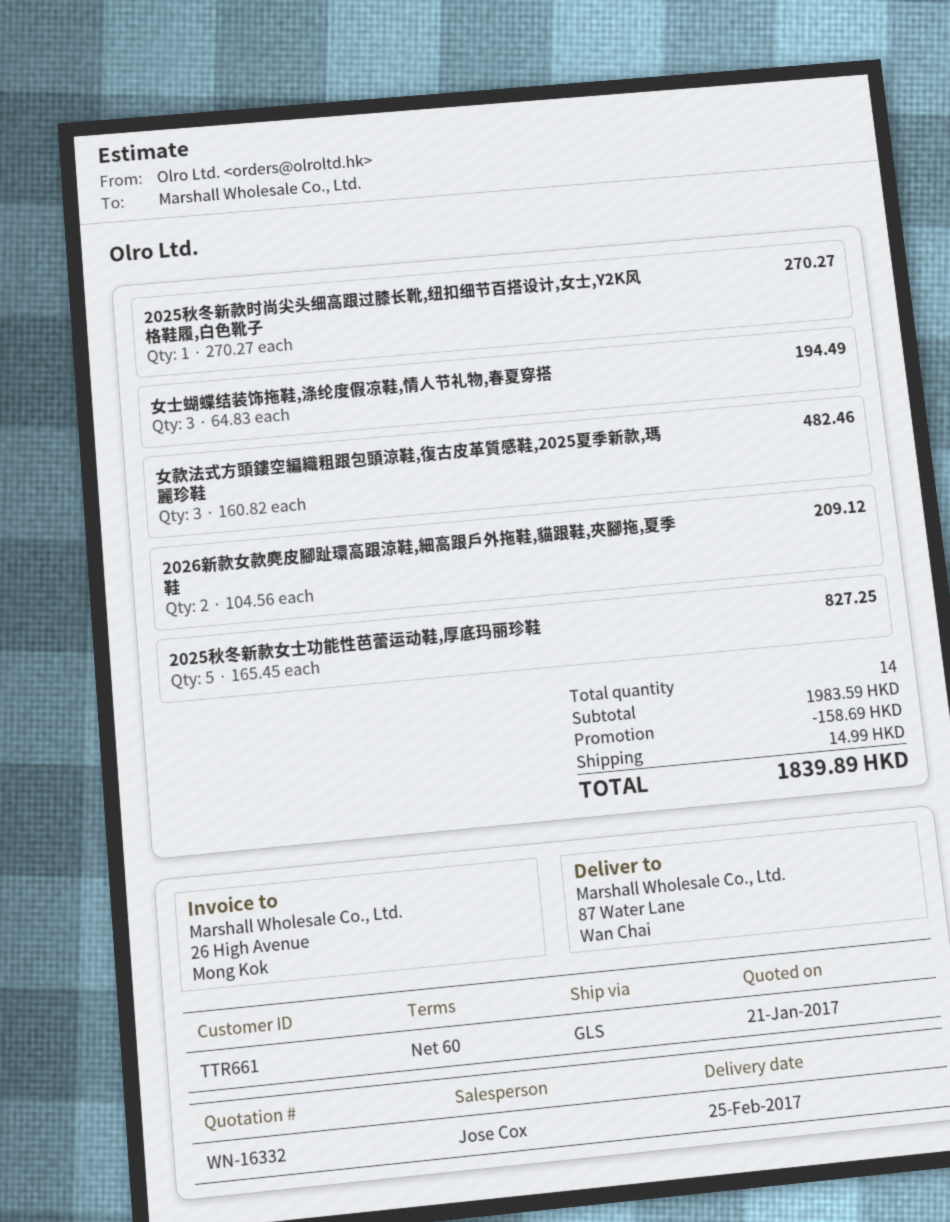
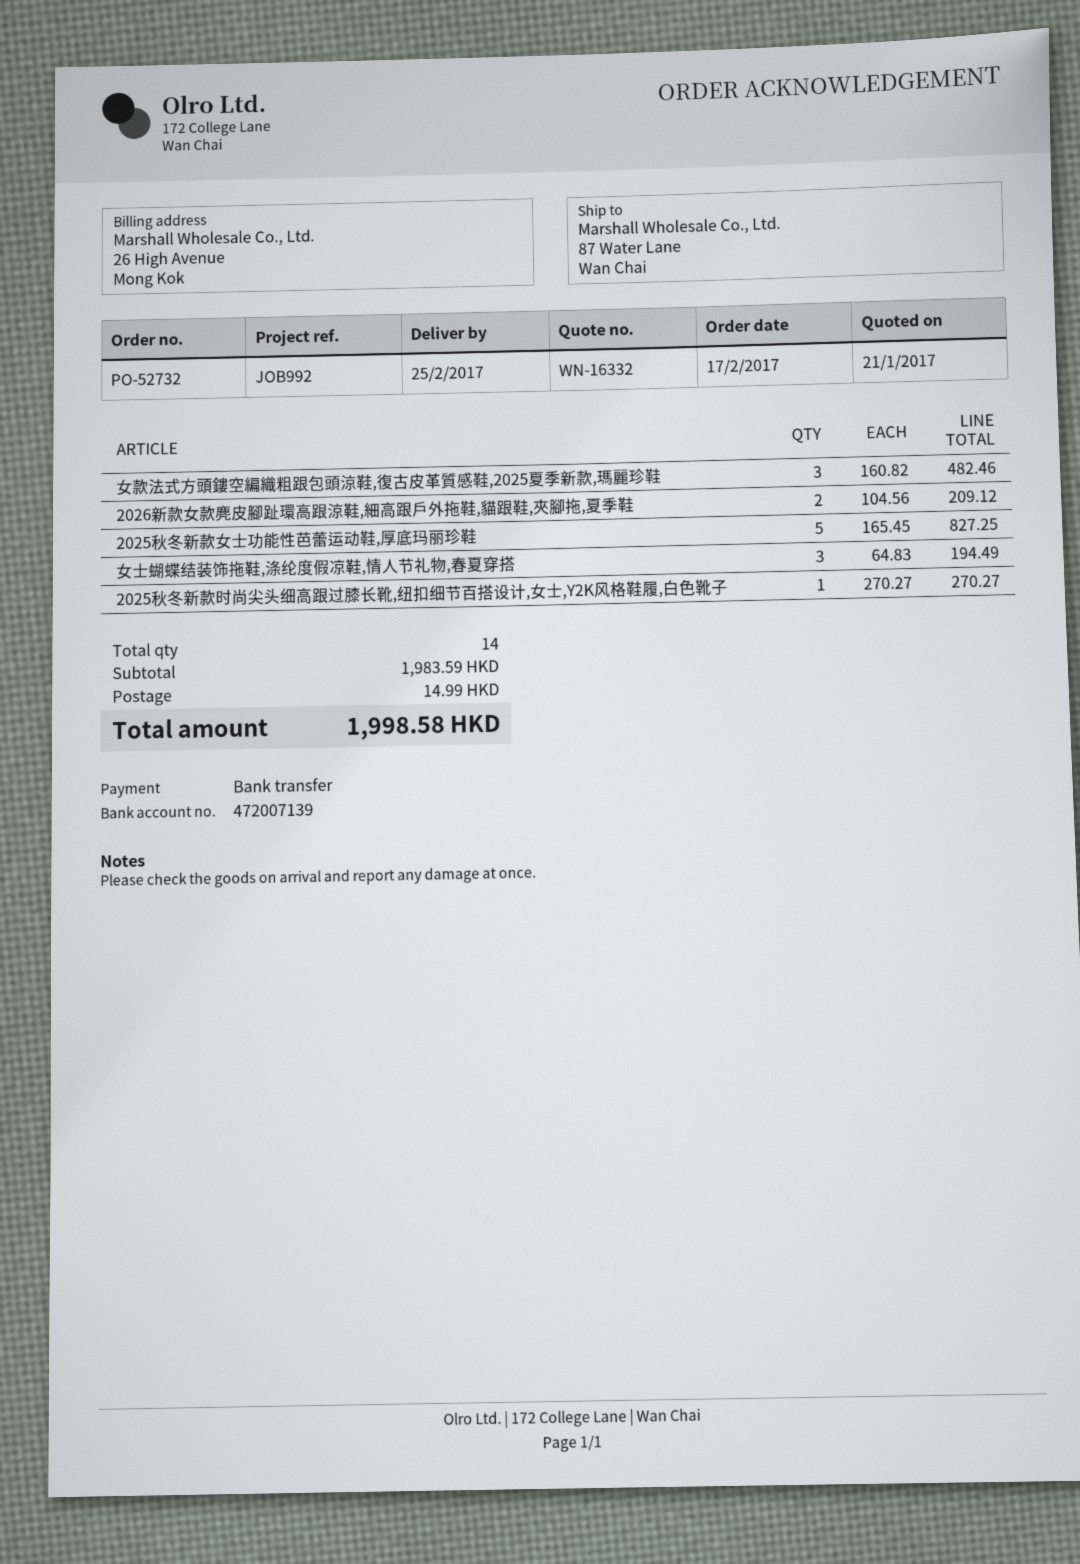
discount: 158.69 -> none
total: 1839.89 -> 1998.58

